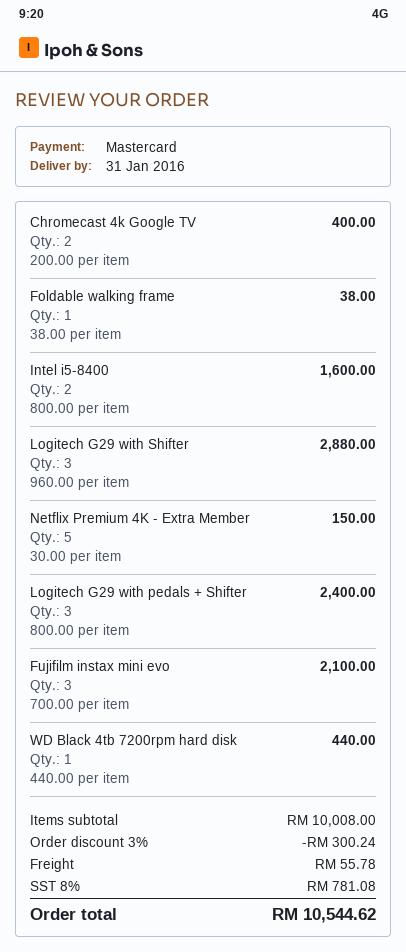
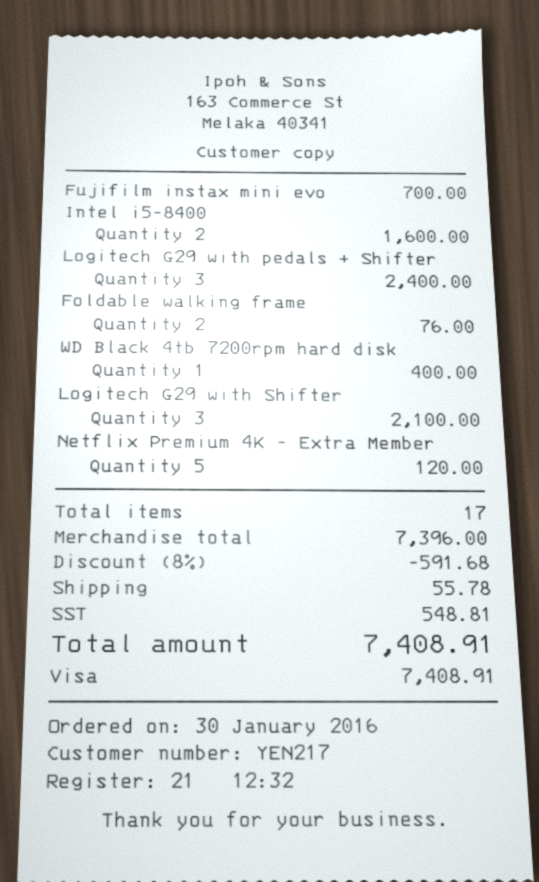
payment method: Mastercard -> Visa
Chromecast 4k Google TV: 2 for 400.00 -> none
Foldable walking frame: 1 for 38.00 -> 2 for 76.00
Logitech G29 with Shifter: 3 for 2880.00 -> 3 for 2100.00
Netflix Premium 4K - Extra Member: 5 for 150.00 -> 5 for 120.00
Fujifilm instax mini evo: 3 for 2100.00 -> 1 for 700.00
WD Black 4tb 7200rpm hard disk: 1 for 440.00 -> 1 for 400.00
subtotal: 10008.00 -> 7396.00
discount: 3% = 300.24 -> 8% = 591.68
tax: 781.08 -> 548.81
total: 10544.62 -> 7408.91

